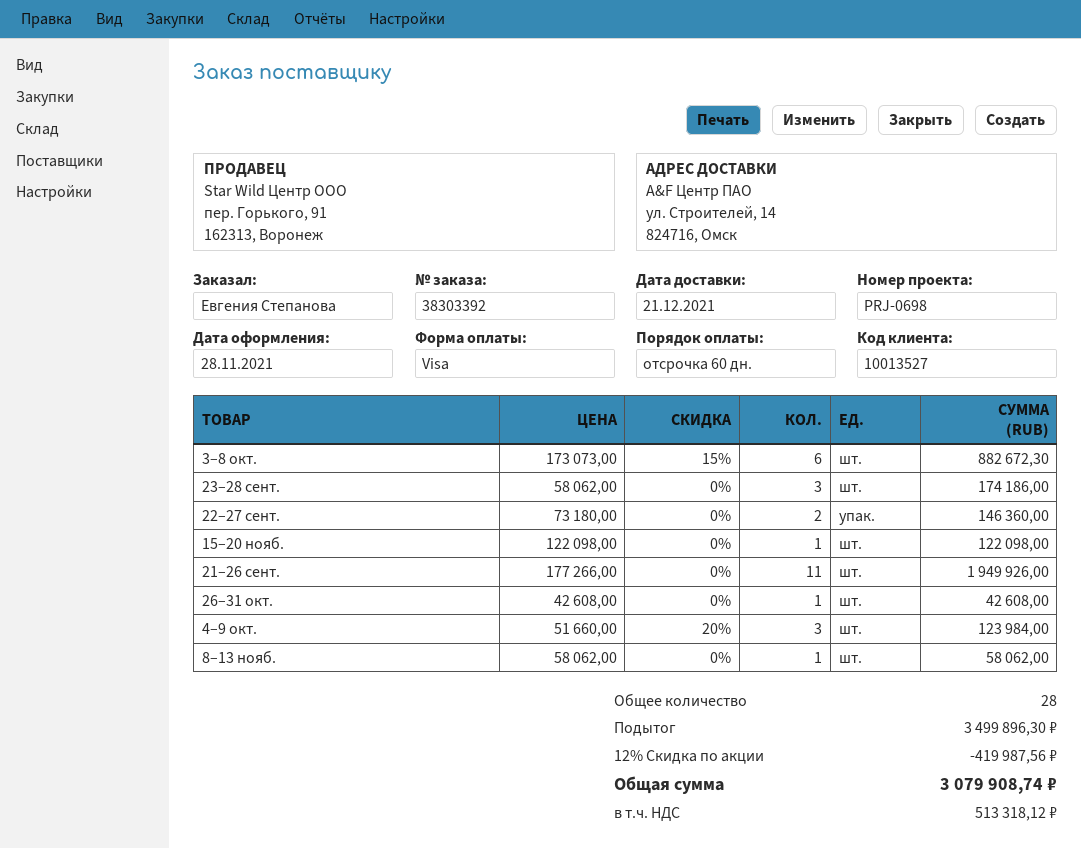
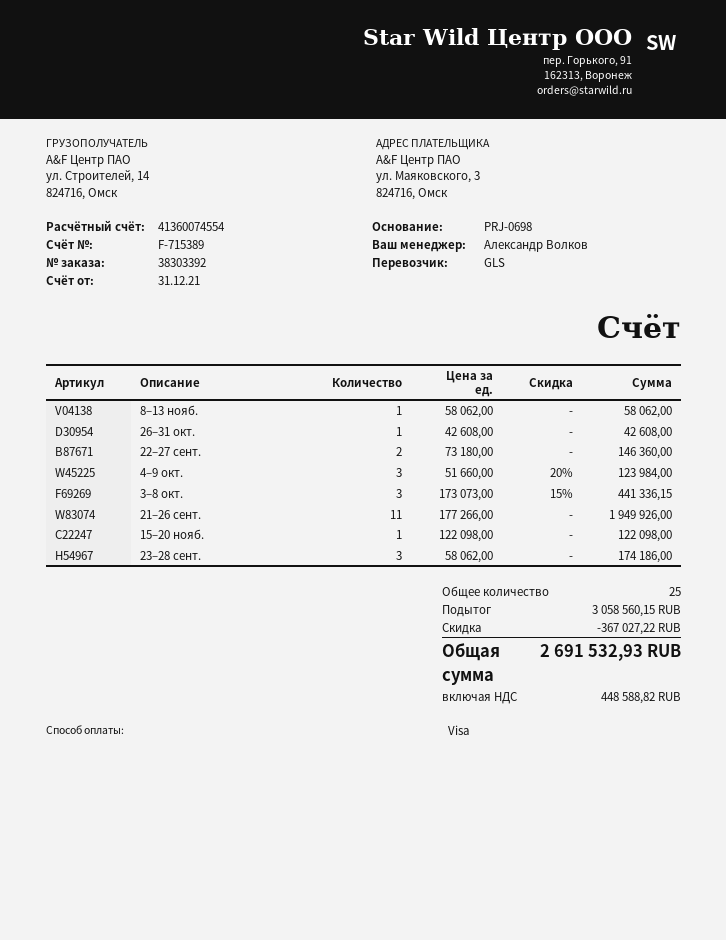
3–8 окт.: 6 x 173073.00 - 15% = 882672.30 -> 3 x 173073.00 - 15% = 441336.15
total quantity: 28 -> 25
subtotal: 3499896.30 -> 3058560.15
discount: 419987.56 -> 367027.22
tax: 513318.12 -> 448588.82
total: 3079908.74 -> 2691532.93

